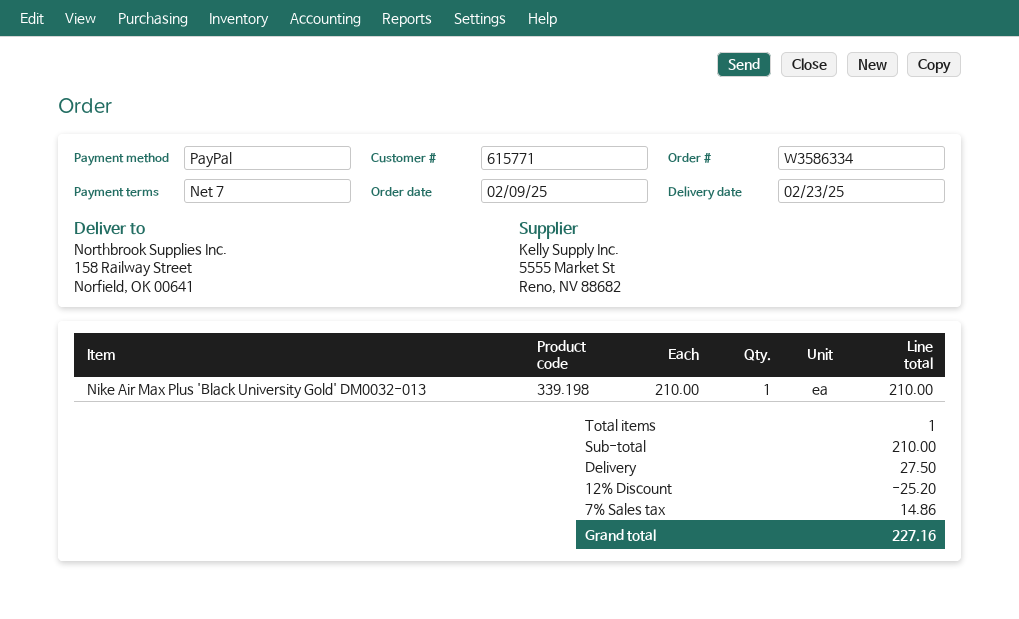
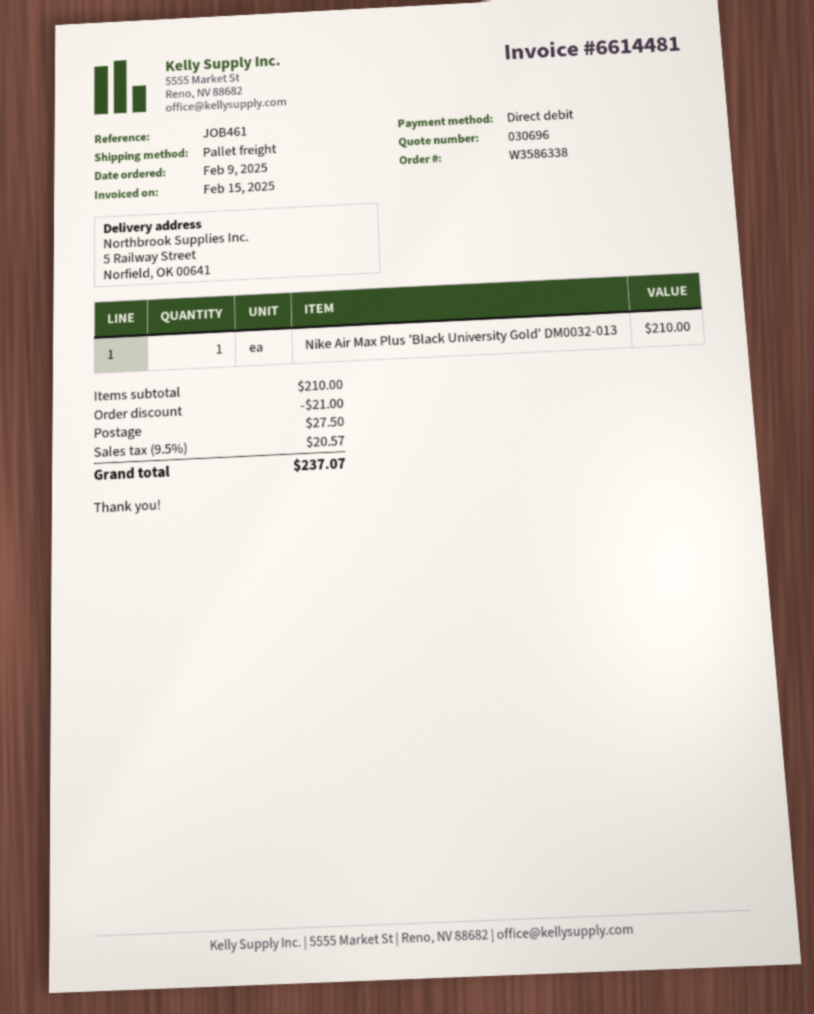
order number: W3586334 -> W3586338
payment method: PayPal -> direct debit
ship to: 158 Railway Street, Norfield, OK 00641 -> 5 Railway Street, Norfield, OK 00641
discount: 25.20 -> 21.00
tax: 7% = 14.86 -> 9.5% = 20.57
total: 227.16 -> 237.07

